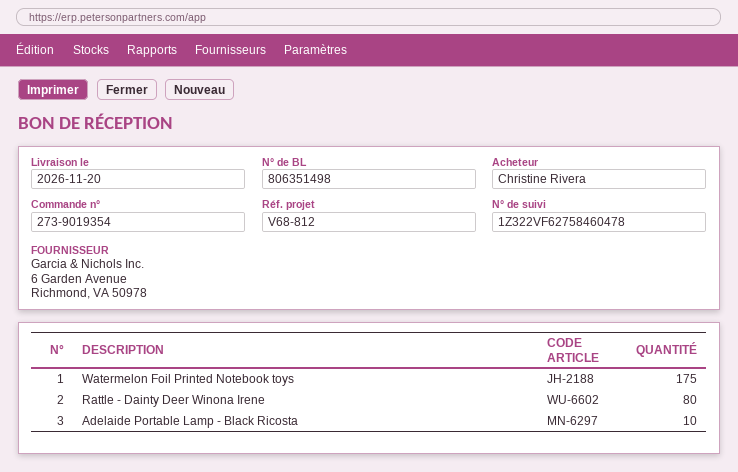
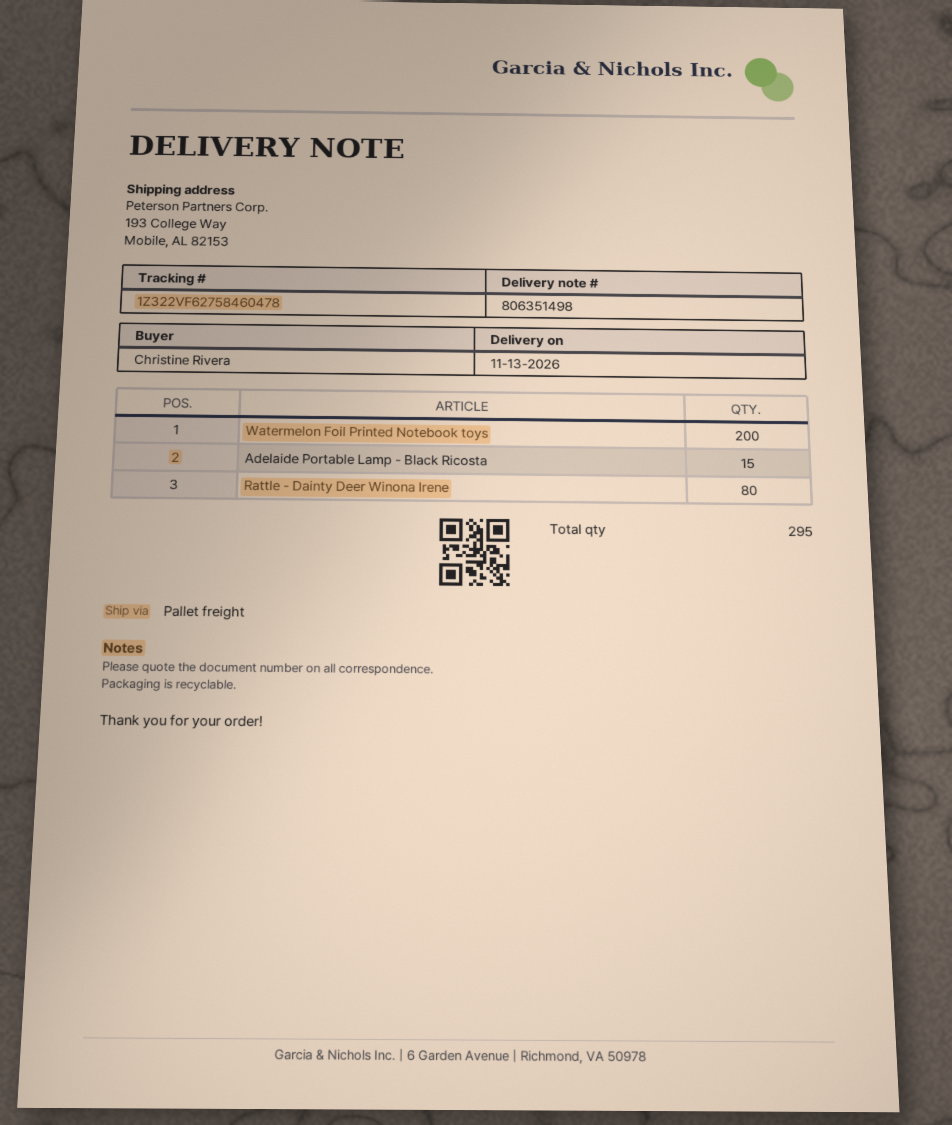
delivery date: 2026-11-20 -> 2026-11-13
Watermelon Foil Printed Notebook toys: 175 -> 200
Adelaide Portable Lamp - Black Ricosta: 10 -> 15

